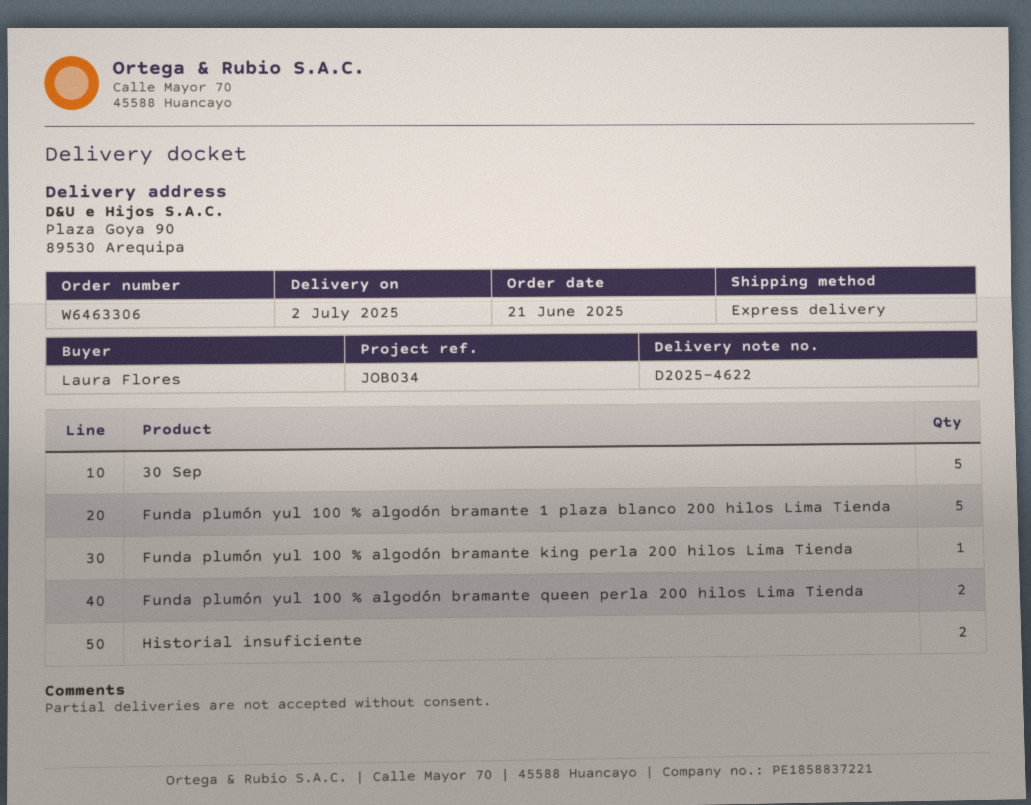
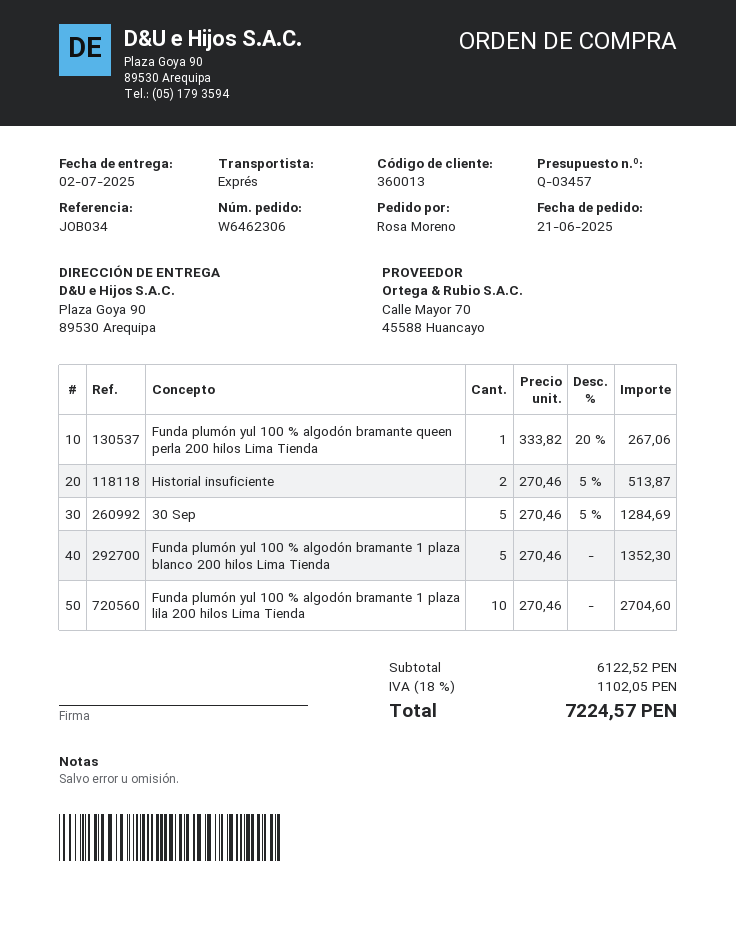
order number: W6463306 -> W6462306
ordered by: Laura Flores -> Rosa Moreno
Funda plumón yul 100 % algodón bramante king perla 200 hilos Lima Tienda: 1 -> none
Funda plumón yul 100 % algodón bramante queen perla 200 hilos Lima Tienda: 2 -> 1
Funda plumón yul 100 % algodón bramante 1 plaza lila 200 hilos Lima Tienda: none -> 10

